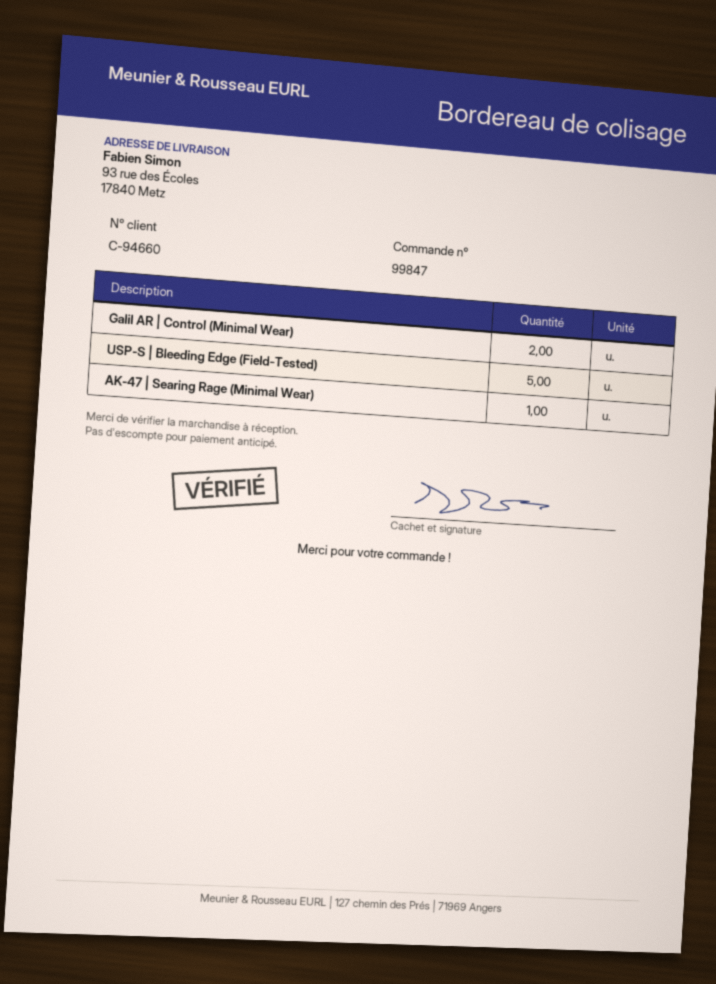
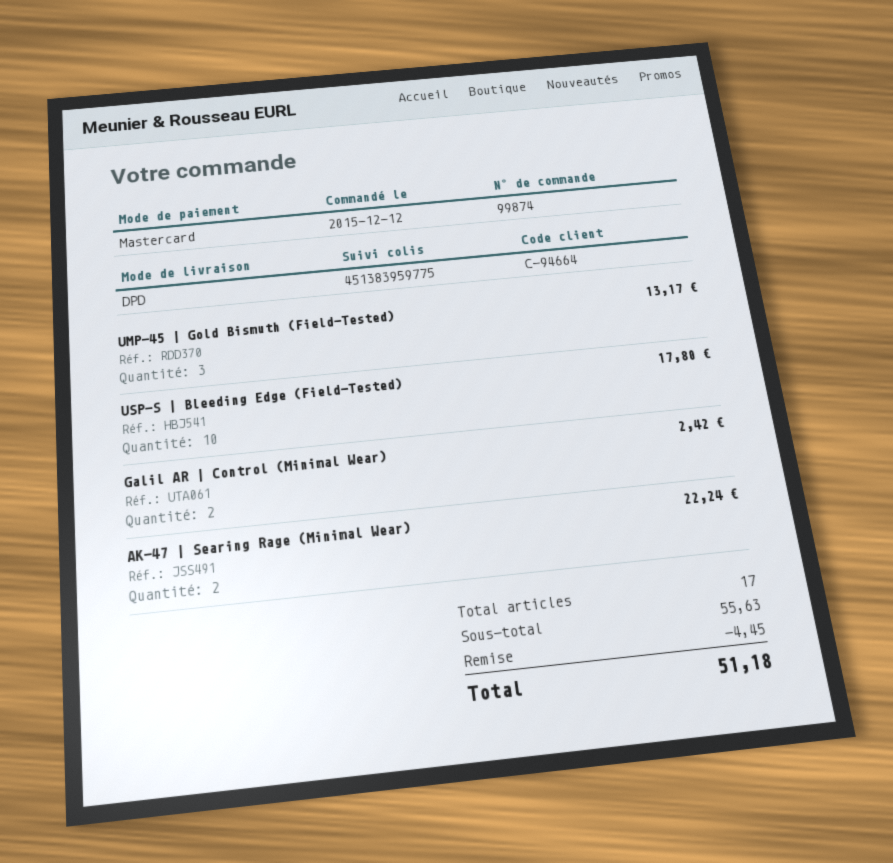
order number: 99847 -> 99874
customer number: C-94660 -> C-94664
USP-S | Bleeding Edge (Field-Tested): 5 -> 10
AK-47 | Searing Rage (Minimal Wear): 1 -> 2
UMP-45 | Gold Bismuth (Field-Tested): none -> 3

